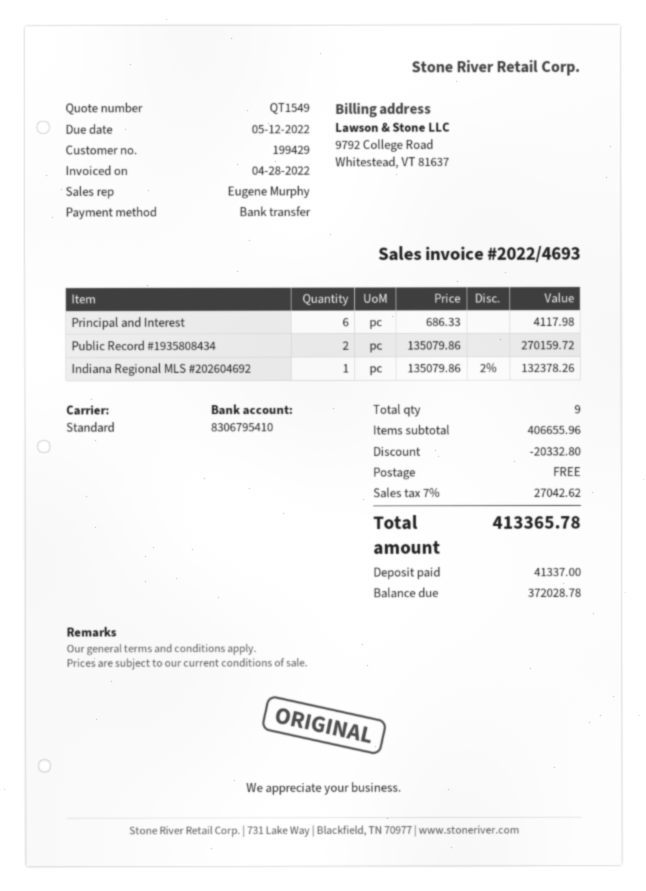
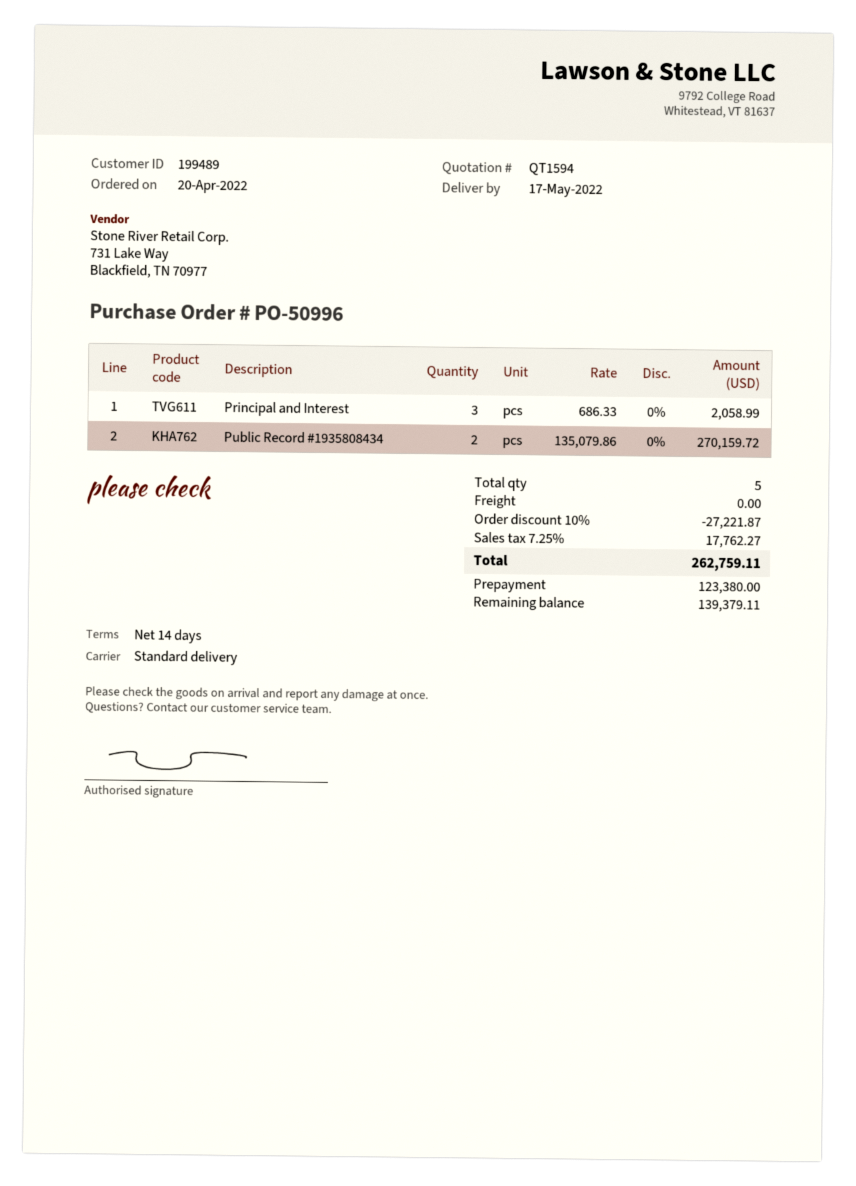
quote number: QT1549 -> QT1594
customer number: 199429 -> 199489
Principal and Interest: 6 x 686.33 = 4117.98 -> 3 x 686.33 = 2058.99
Indiana Regional MLS #202604692: 1 x 135079.86 - 2% = 132378.26 -> none
total quantity: 9 -> 5
discount: 20332.80 -> 27221.87
tax: 7% = 27042.62 -> 7.25% = 17762.27
total: 413365.78 -> 262759.11
deposit: 41337.00 -> 123380.00
balance: 372028.78 -> 139379.11

